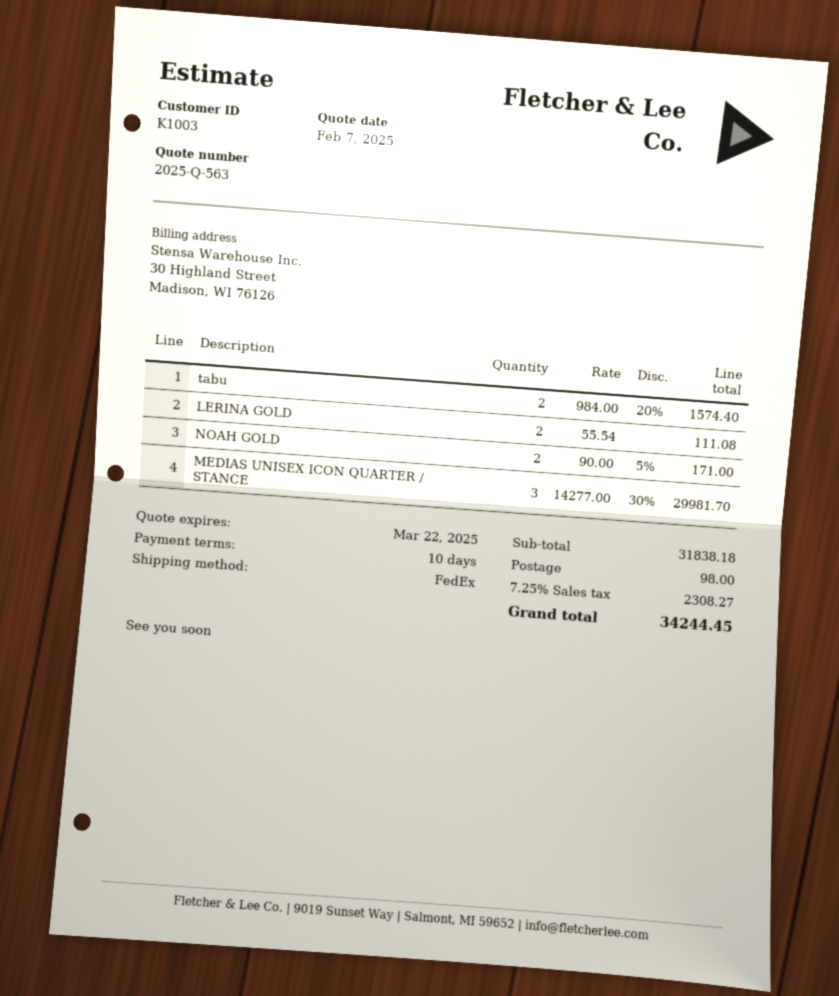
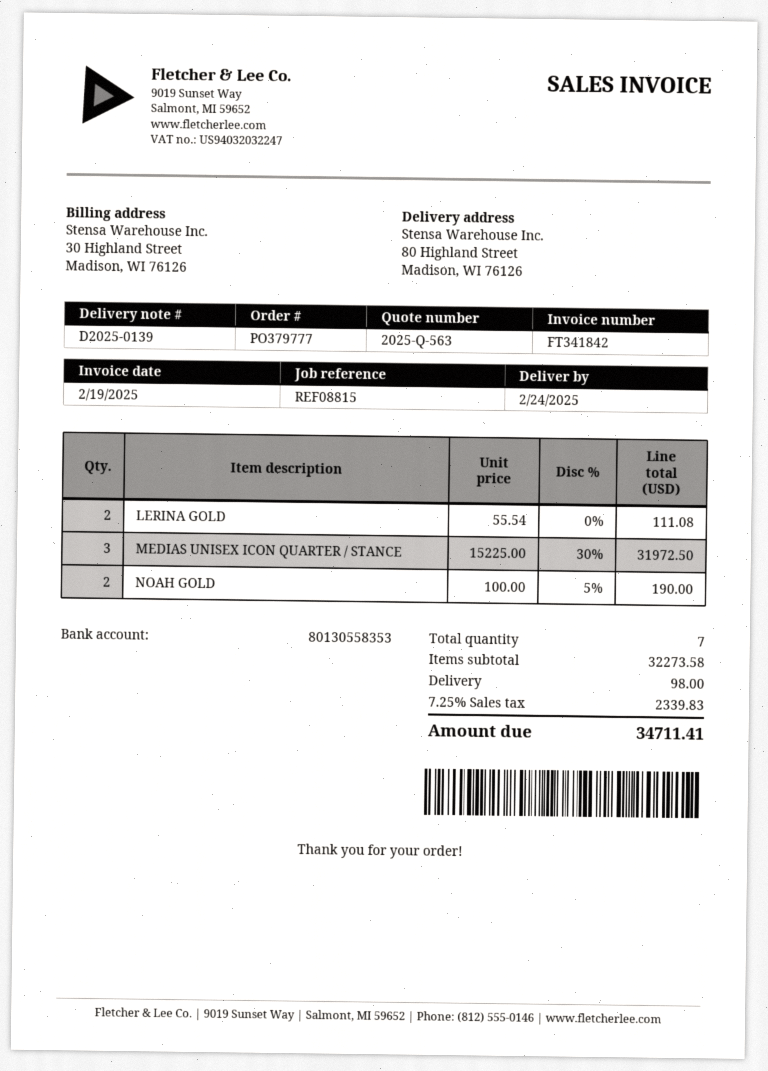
tabu: 2 x 984.00 - 20% = 1574.40 -> none
NOAH GOLD: 2 x 90.00 - 5% = 171.00 -> 2 x 100.00 - 5% = 190.00
MEDIAS UNISEX ICON QUARTER / STANCE: 3 x 14277.00 - 30% = 29981.70 -> 3 x 15225.00 - 30% = 31972.50
subtotal: 31838.18 -> 32273.58
tax: 7.25% = 2308.27 -> 7.25% = 2339.83
total: 34244.45 -> 34711.41

